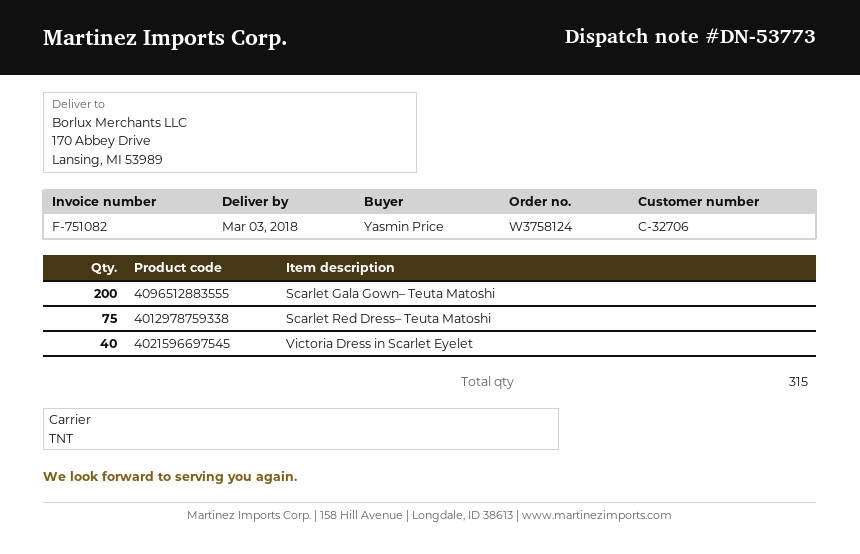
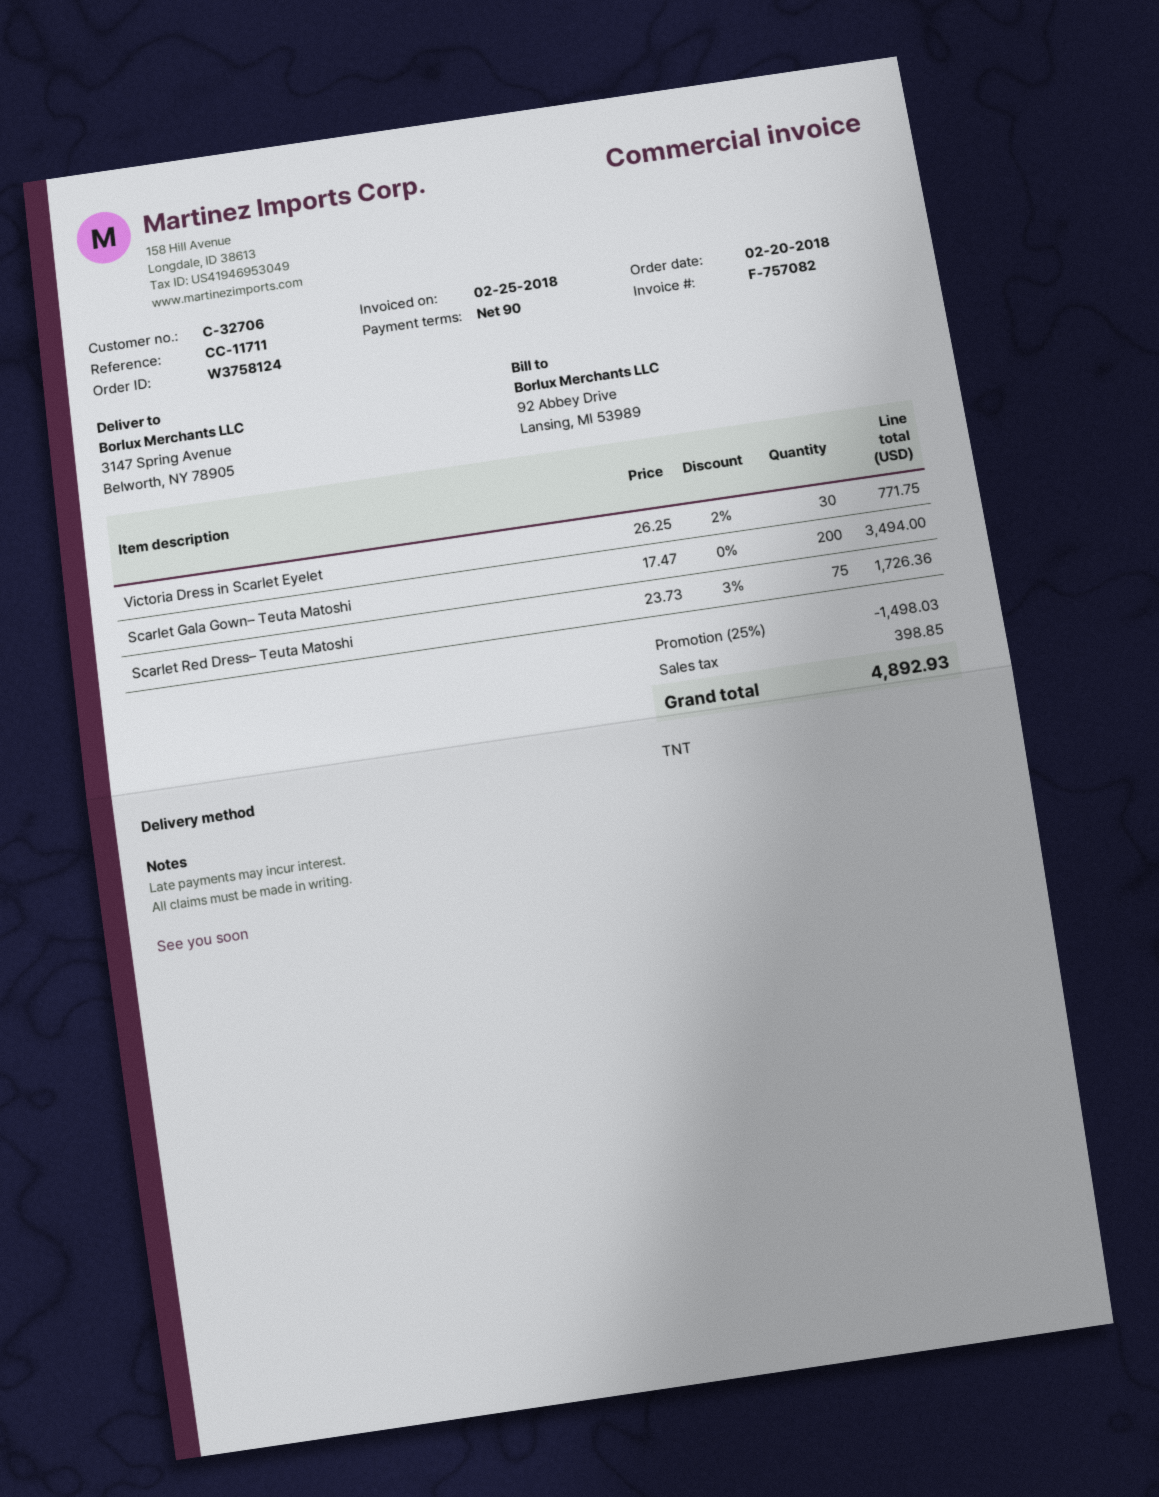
invoice number: F-751082 -> F-757082
ship to: 170 Abbey Drive, Lansing, MI 53989 -> 3147 Spring Avenue, Belworth, NY 78905
Victoria Dress in Scarlet Eyelet: 40 -> 30

